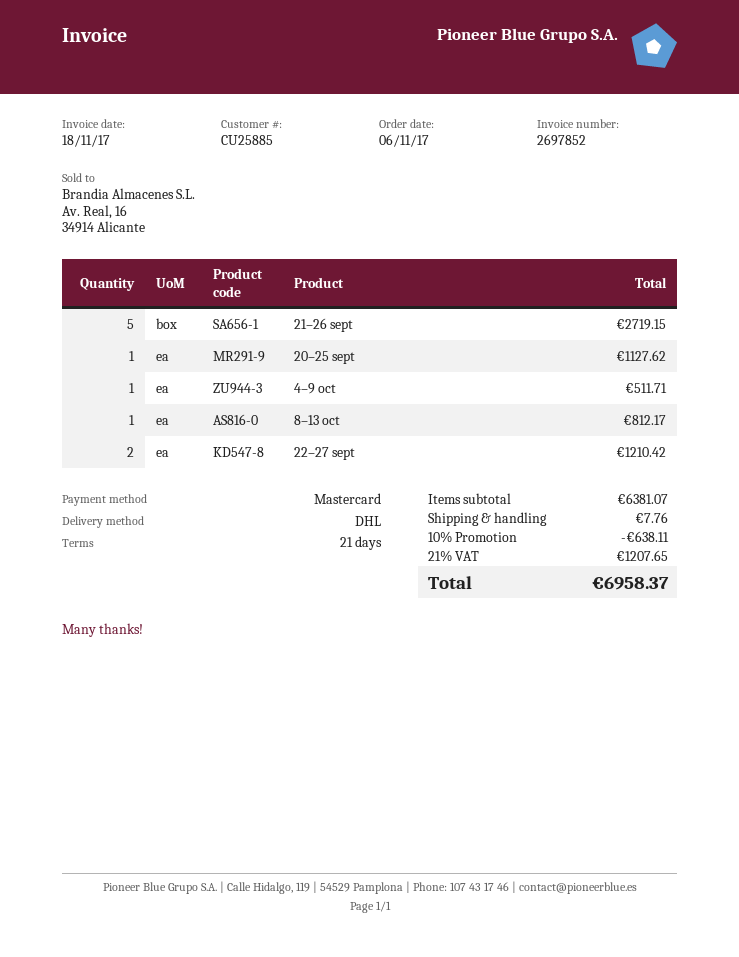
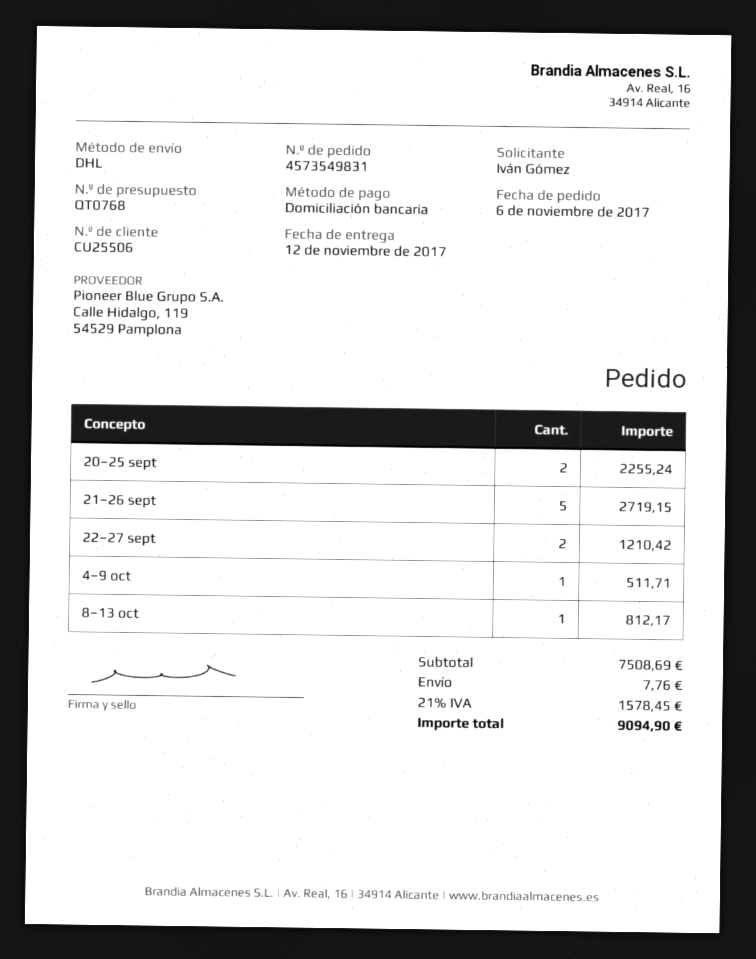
customer number: CU25885 -> CU25506
payment method: Mastercard -> direct debit
20–25 sept: 1 for 1127.62 -> 2 for 2255.24
subtotal: 6381.07 -> 7508.69
discount: 10% = 638.11 -> none
tax: 21% = 1207.65 -> 21% = 1578.45
total: 6958.37 -> 9094.90

